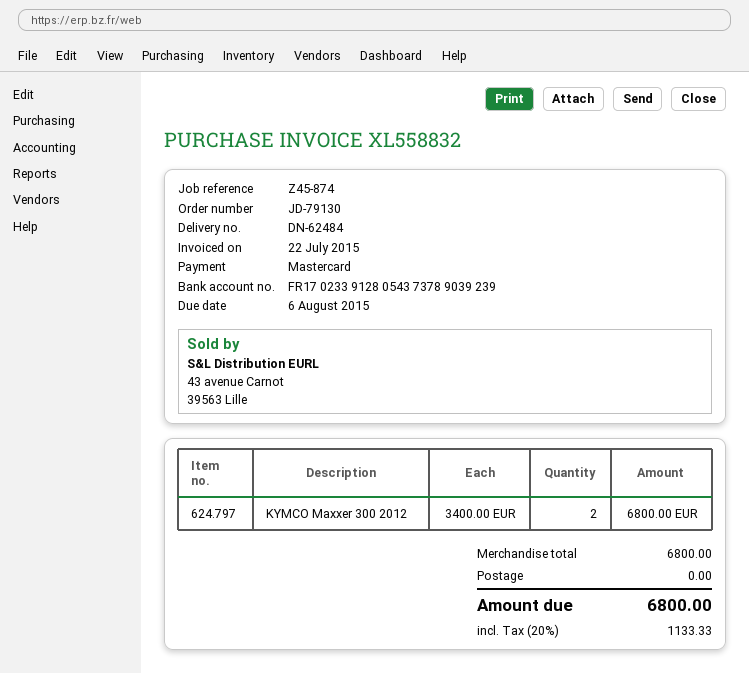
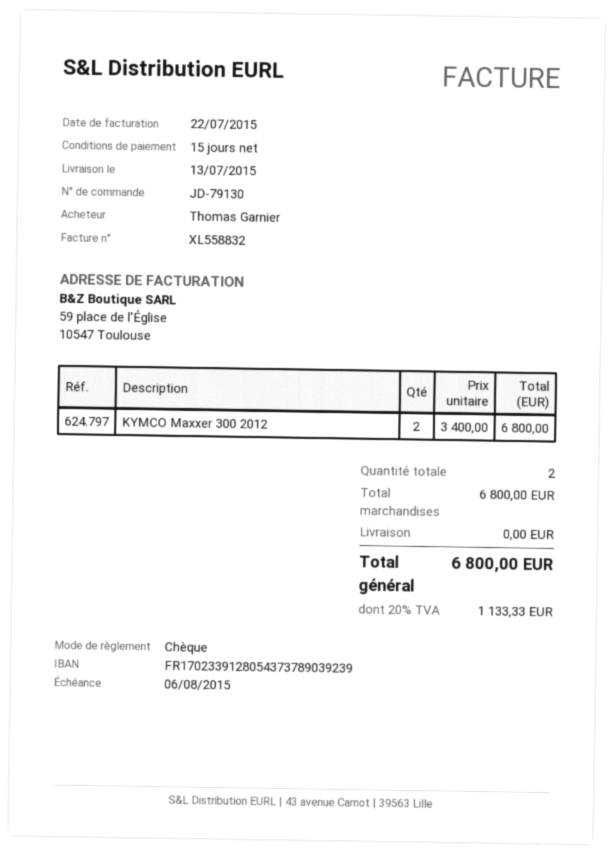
payment method: Mastercard -> cheque

